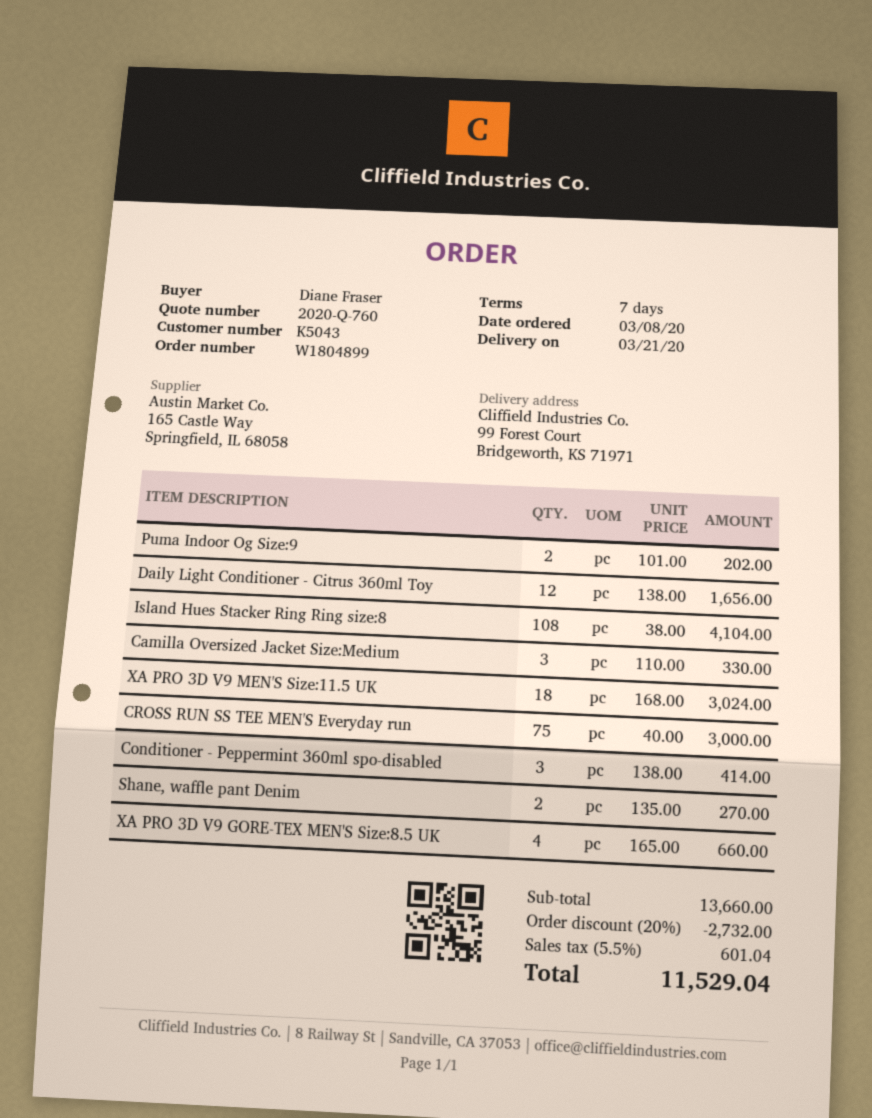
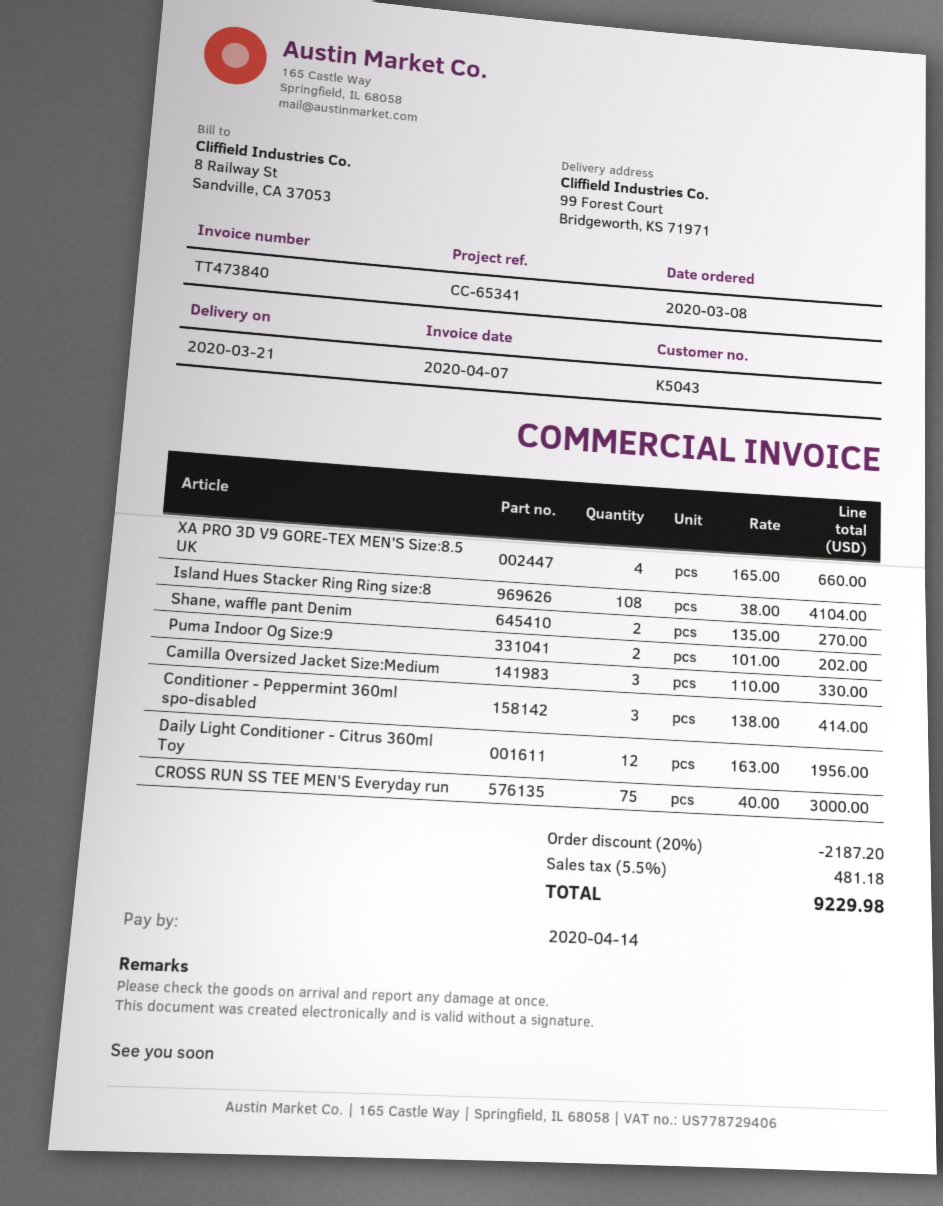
Daily Light Conditioner - Citrus 360ml Toy: 12 x 138.00 = 1656.00 -> 12 x 163.00 = 1956.00
XA PRO 3D V9 MEN'S Size:11.5 UK: 18 x 168.00 = 3024.00 -> none
discount: 20% = 2732.00 -> 20% = 2187.20
tax: 5.5% = 601.04 -> 5.5% = 481.18
total: 11529.04 -> 9229.98

